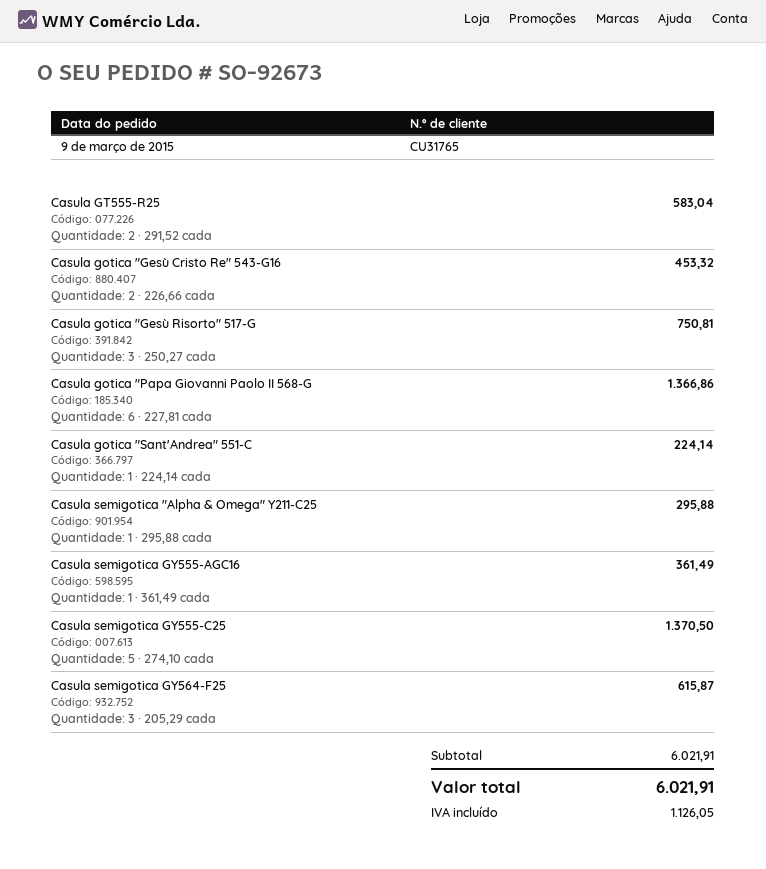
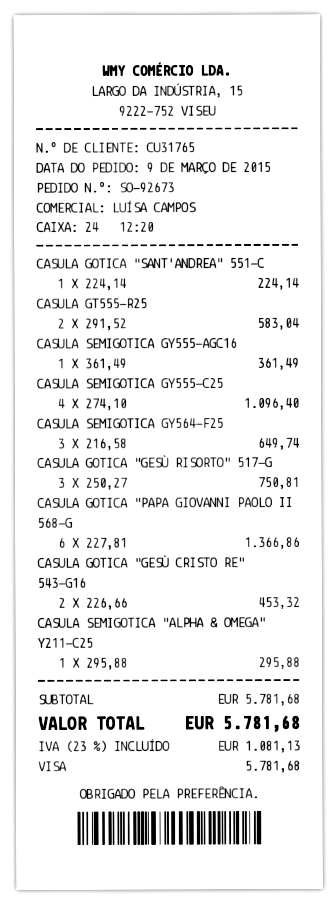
Casula semigotica GY555-C25: 5 x 274.10 = 1370.50 -> 4 x 274.10 = 1096.40
Casula semigotica GY564-F25: 3 x 205.29 = 615.87 -> 3 x 216.58 = 649.74
subtotal: 6021.91 -> 5781.68
tax: 1126.05 -> 1081.13
total: 6021.91 -> 5781.68

